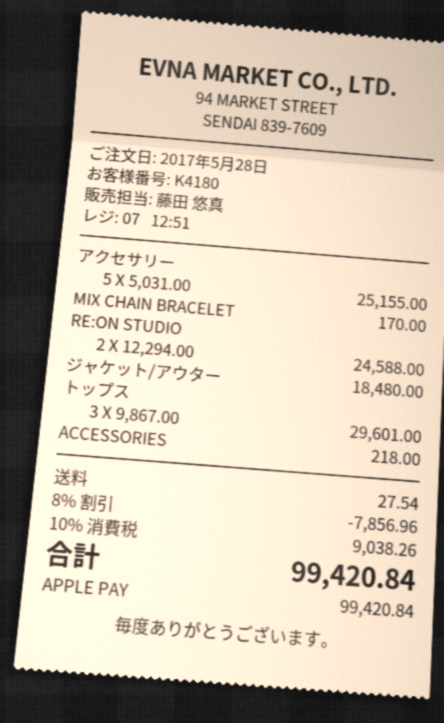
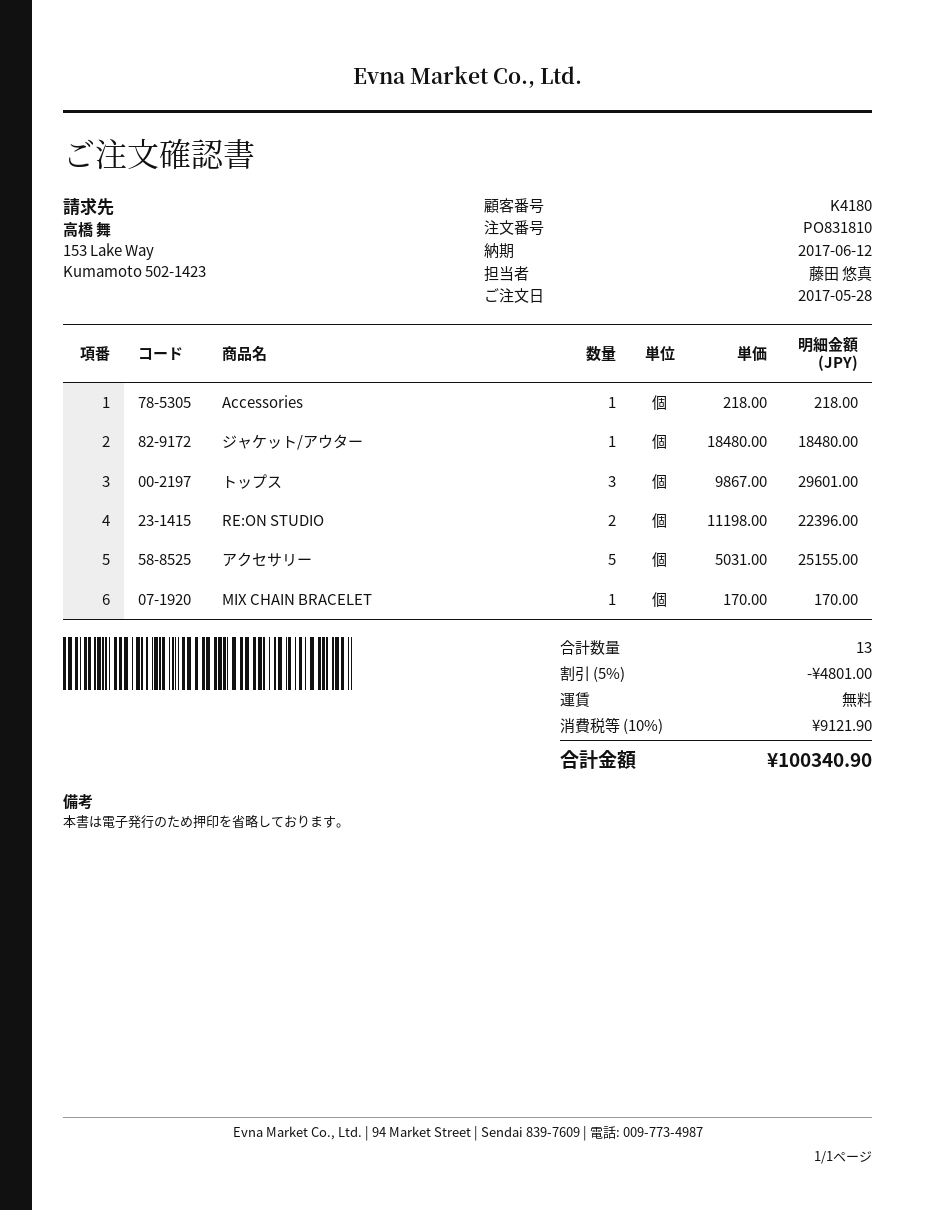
RE:ON STUDIO: 2 x 12294.00 = 24588.00 -> 2 x 11198.00 = 22396.00
discount: 8% = 7856.96 -> 5% = 4801.00
shipping: 27.54 -> 0.00
tax: 10% = 9038.26 -> 10% = 9121.90
total: 99420.84 -> 100340.90

